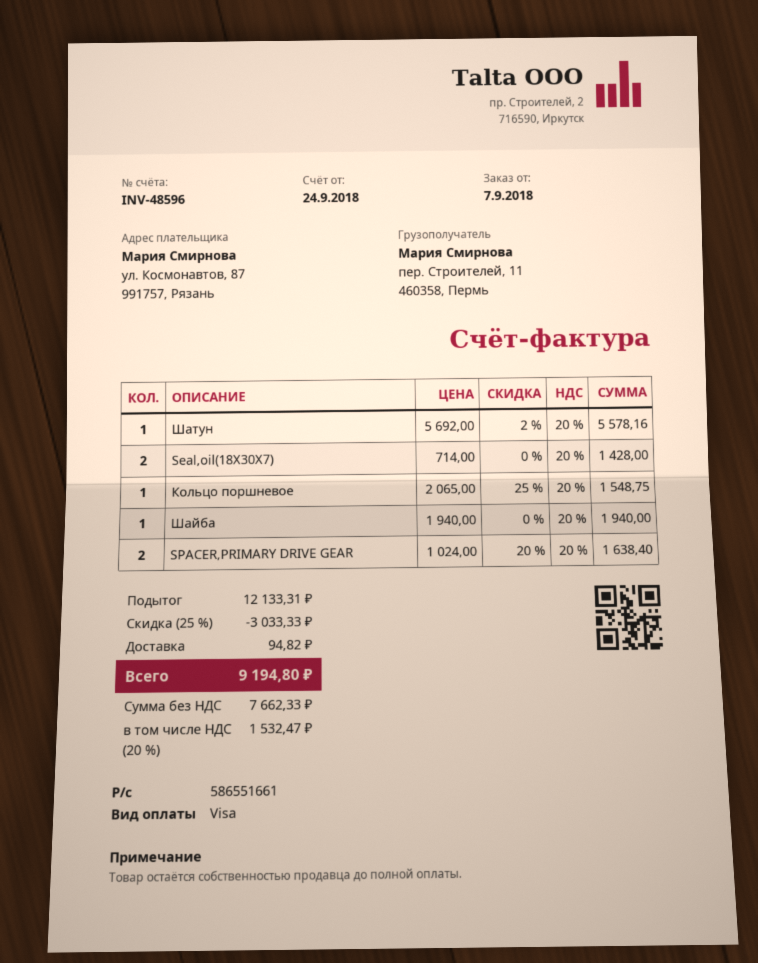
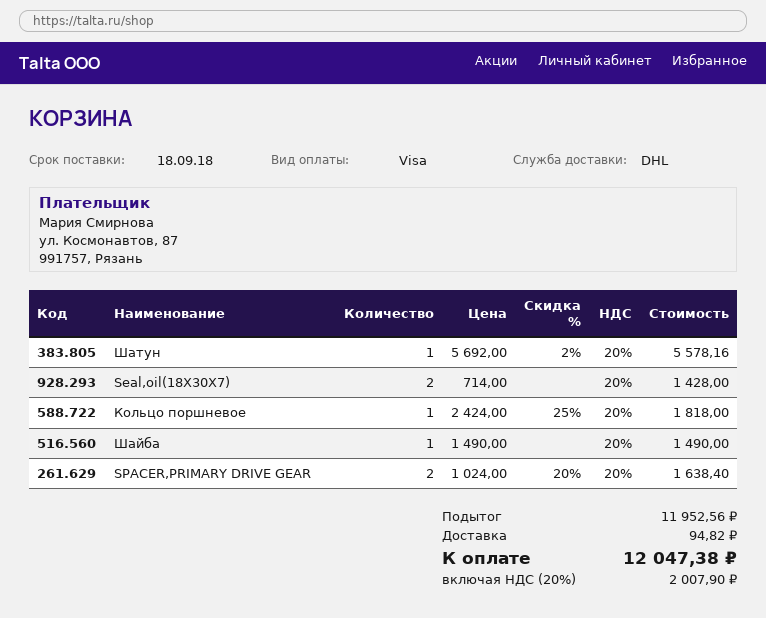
Кольцо поршневое: 1 x 2065.00 - 25% = 1548.75 -> 1 x 2424.00 - 25% = 1818.00
Шайба: 1 x 1940.00 = 1940.00 -> 1 x 1490.00 = 1490.00
subtotal: 12133.31 -> 11952.56
discount: 25% = 3033.33 -> none
tax: 20% = 1532.47 -> 20% = 2007.90
total: 9194.80 -> 12047.38

